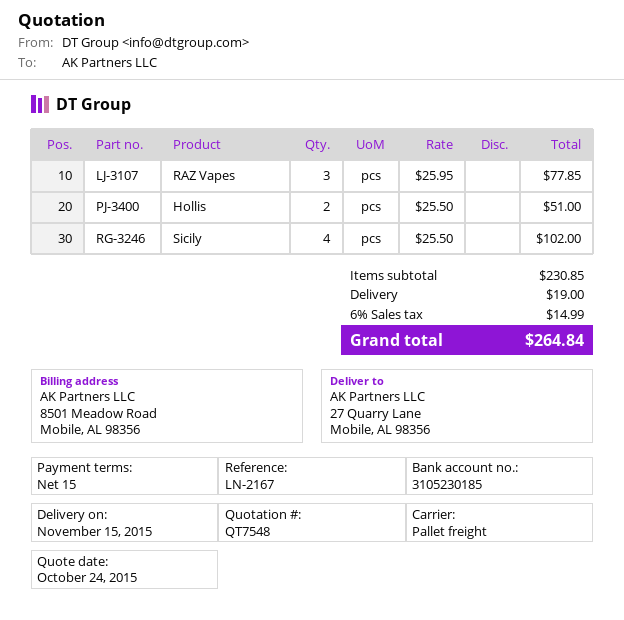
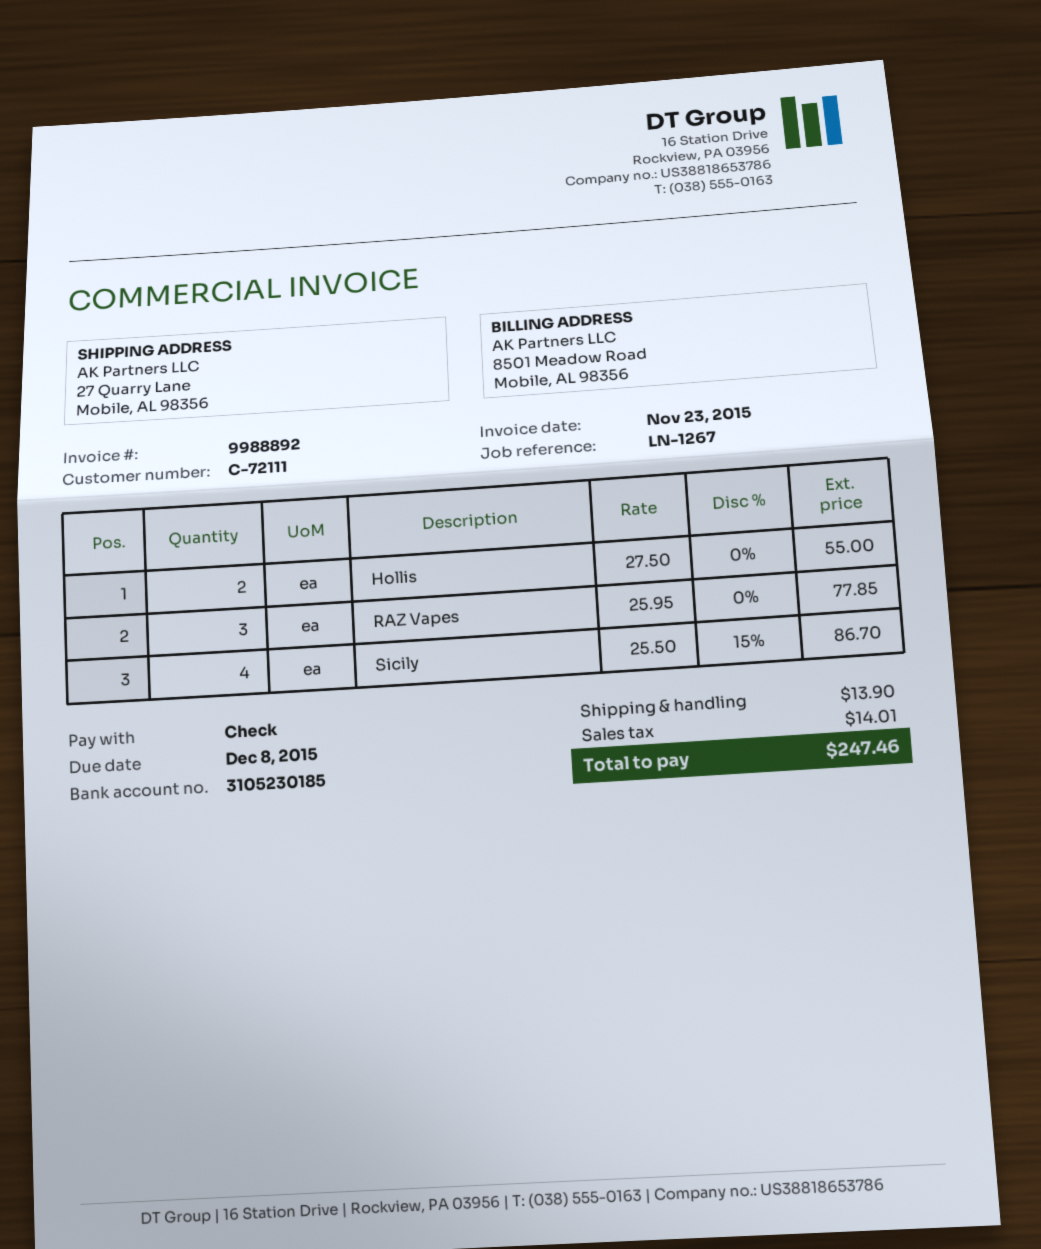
reference: LN-2167 -> LN-1267
Hollis: 2 x 25.50 = 51.00 -> 2 x 27.50 = 55.00
Sicily: 4 x 25.50 = 102.00 -> 4 x 25.50 - 15% = 86.70
shipping: 19.00 -> 13.90
tax: 14.99 -> 14.01
total: 264.84 -> 247.46

